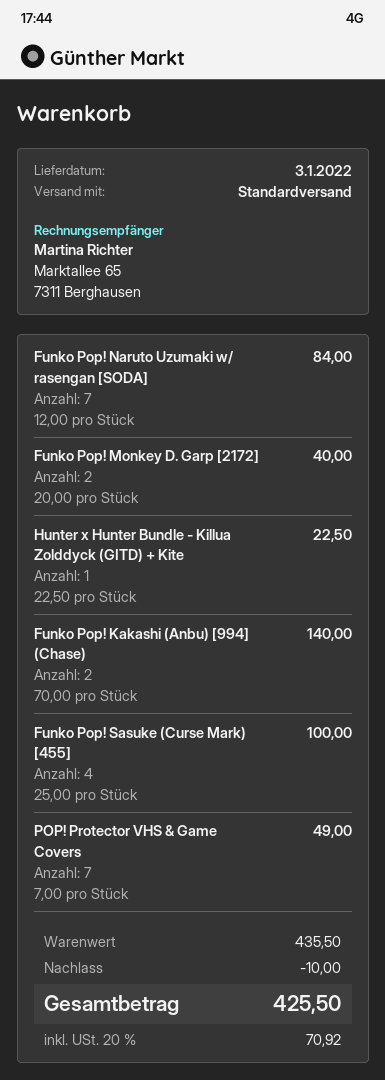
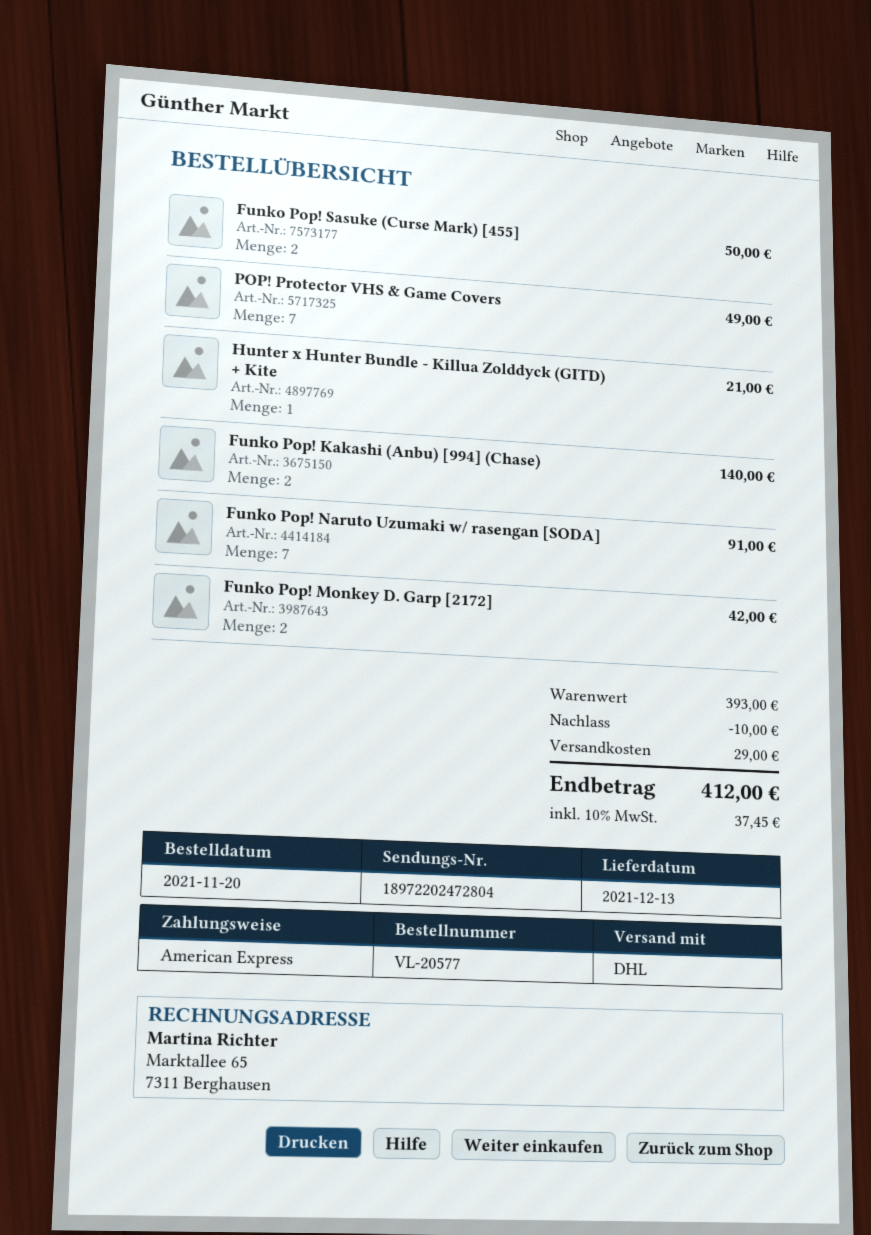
delivery date: 2022-01-03 -> 2021-12-13
shipping method: standard -> DHL
Funko Pop! Naruto Uzumaki w/ rasengan [SODA]: 7 for 84.00 -> 7 for 91.00
Funko Pop! Monkey D. Garp [2172]: 2 for 40.00 -> 2 for 42.00
Hunter x Hunter Bundle - Killua Zolddyck (GITD) + Kite: 1 for 22.50 -> 1 for 21.00
Funko Pop! Sasuke (Curse Mark) [455]: 4 for 100.00 -> 2 for 50.00
subtotal: 435.50 -> 393.00
shipping: none -> 29.00
tax: 20% = 70.92 -> 10% = 37.45
total: 425.50 -> 412.00

